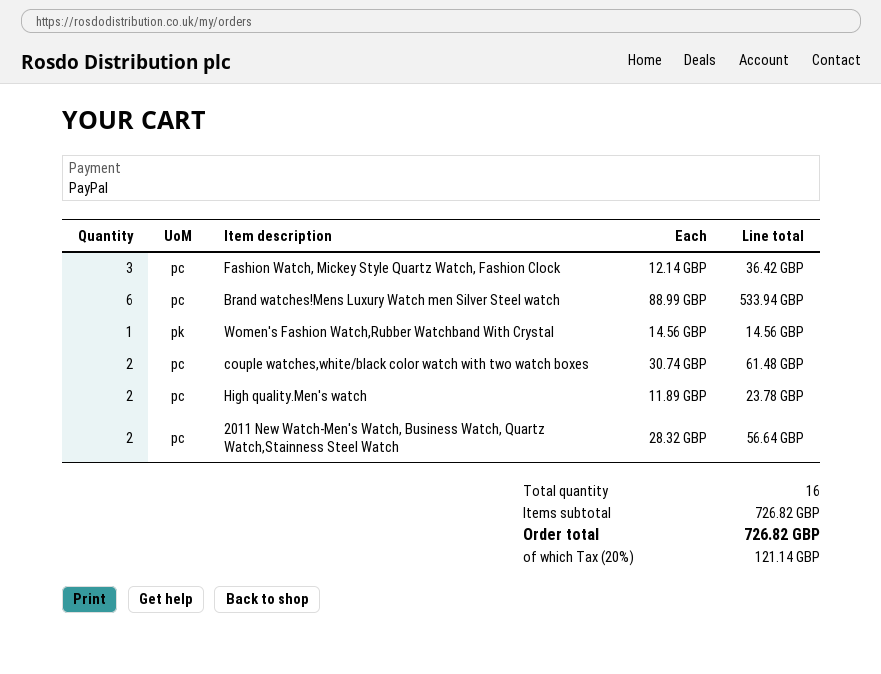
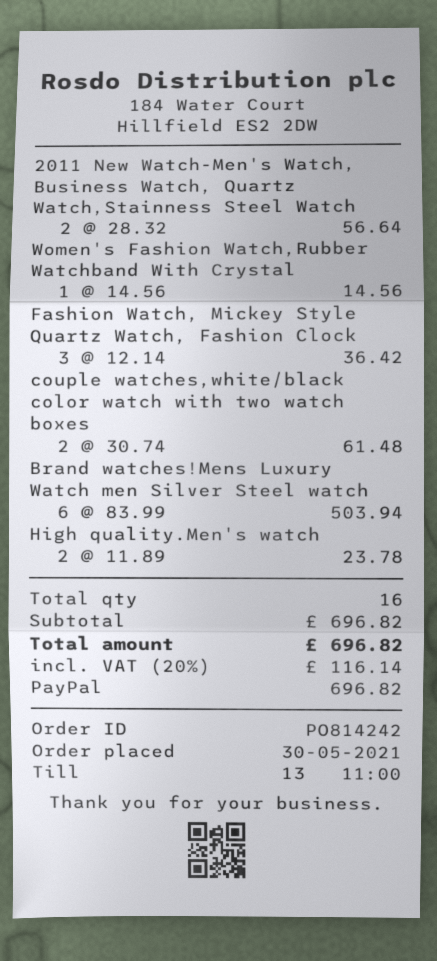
Brand watches!Mens Luxury Watch men Silver Steel watch: 6 x 88.99 = 533.94 -> 6 x 83.99 = 503.94
subtotal: 726.82 -> 696.82
tax: 20% = 121.14 -> 20% = 116.14
total: 726.82 -> 696.82

